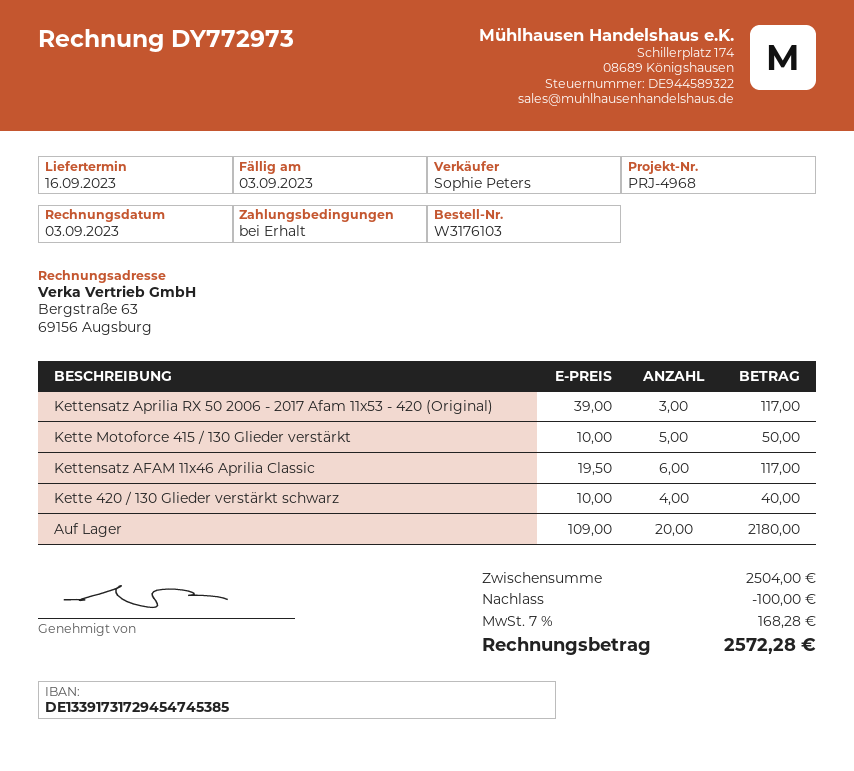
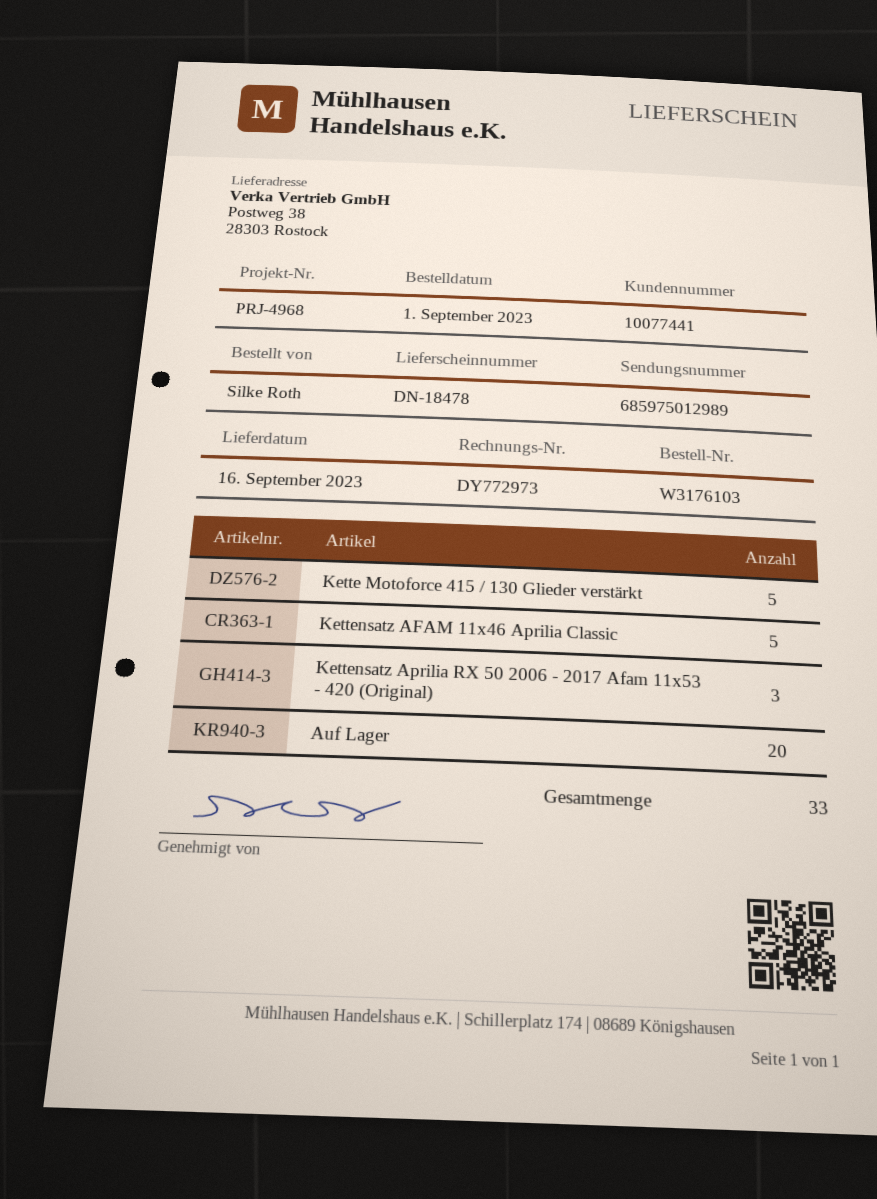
Kettensatz AFAM 11x46 Aprilia Classic: 6 -> 5
Kette 420 / 130 Glieder verstärkt schwarz: 4 -> none

